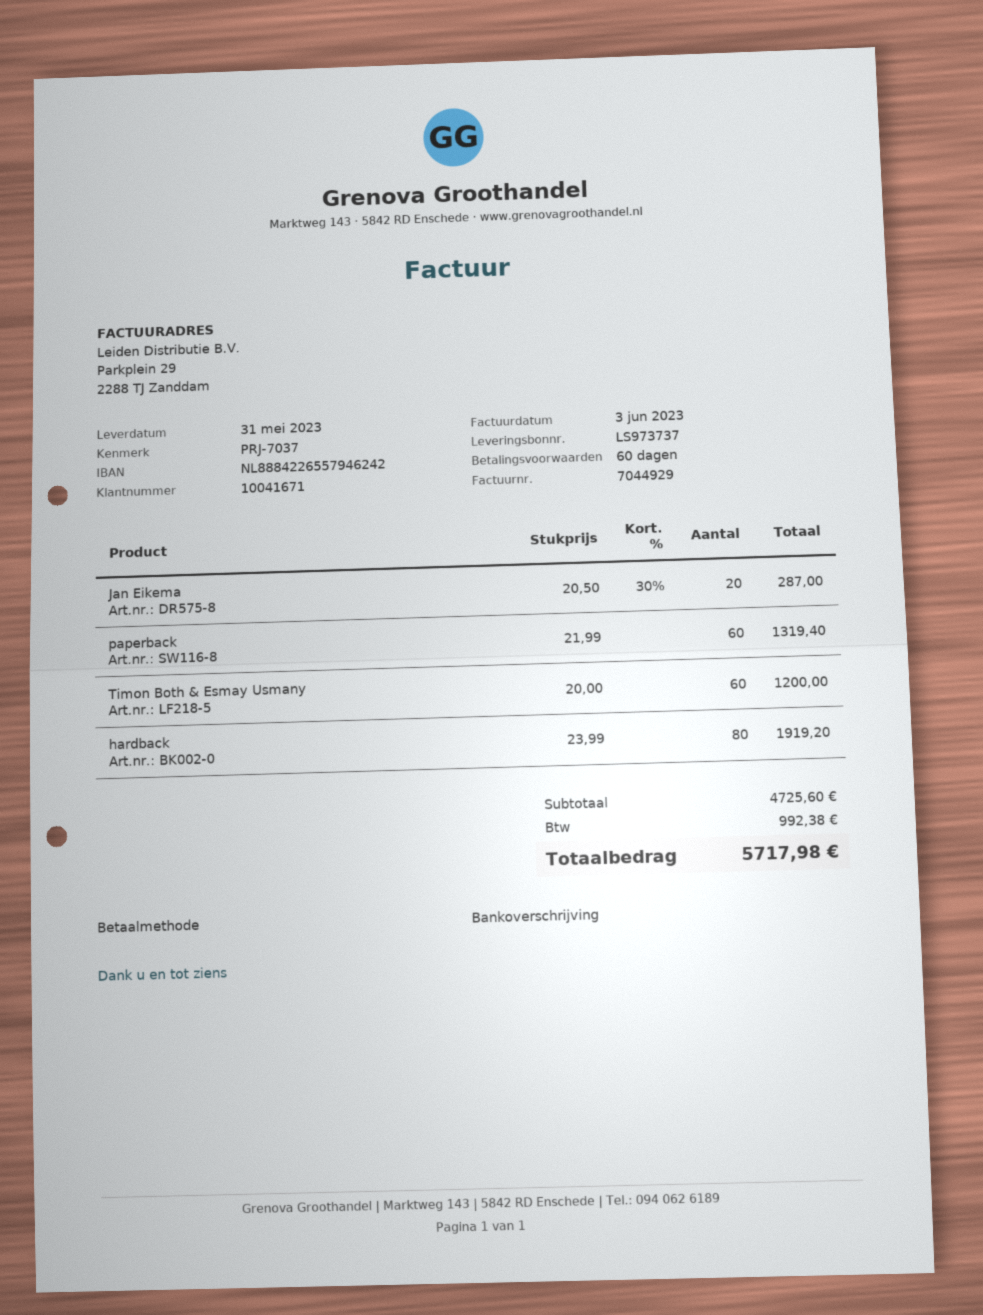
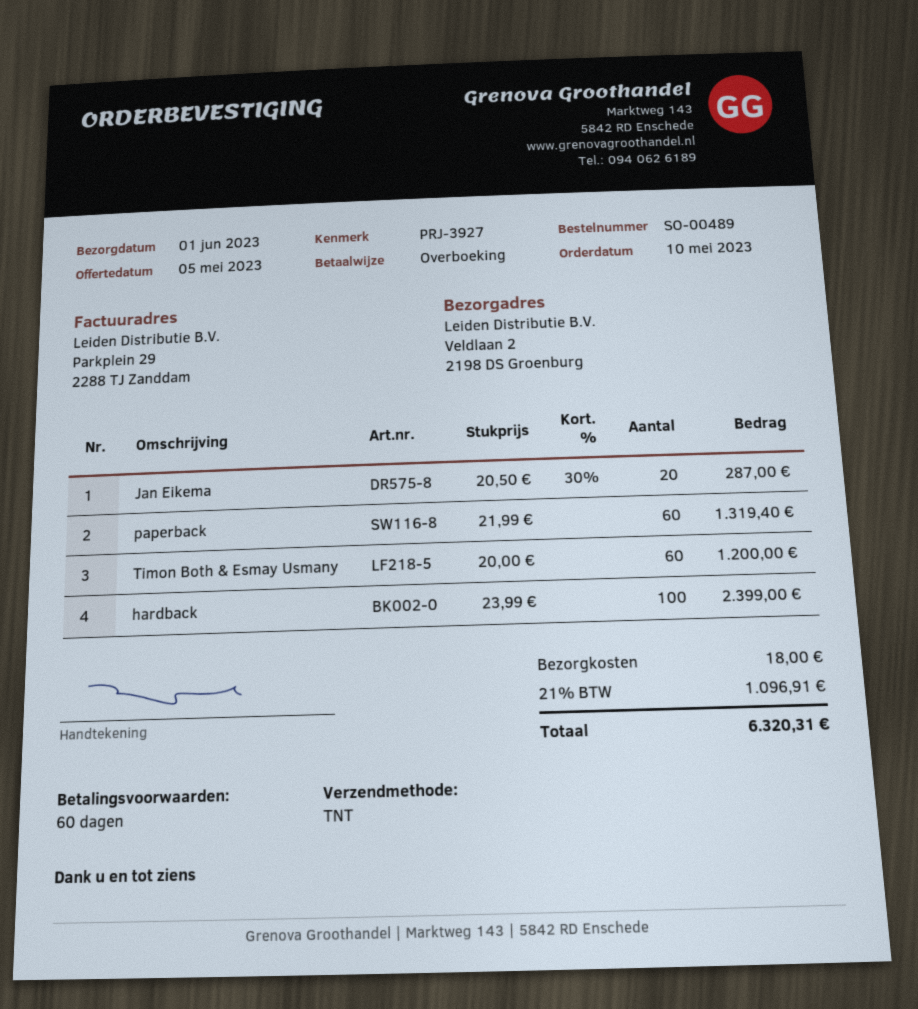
delivery date: 2023-05-31 -> 2023-06-01
reference: PRJ-7037 -> PRJ-3927
hardback: 80 x 23.99 = 1919.20 -> 100 x 23.99 = 2399.00
shipping: none -> 18.00
tax: 992.38 -> 1096.91
total: 5717.98 -> 6320.31

